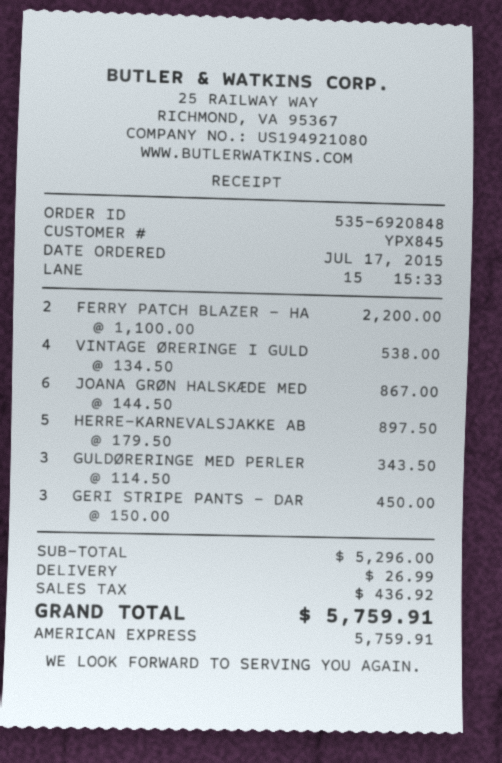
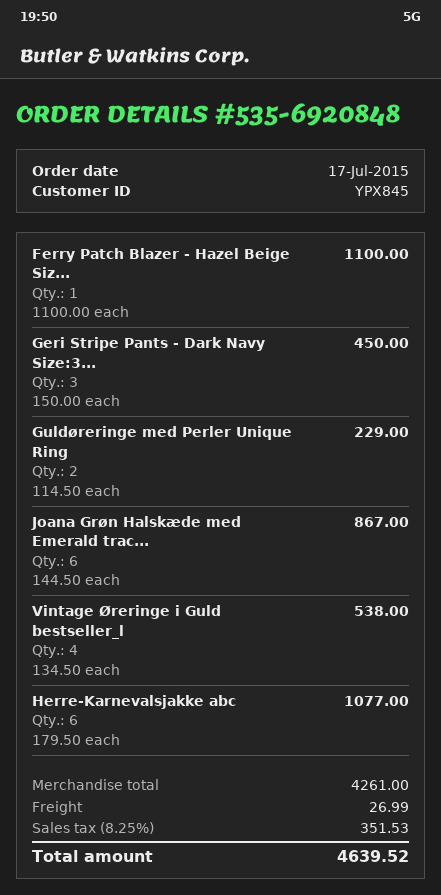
FERRY PATCH BLAZER - HA: 2 x 1100.00 = 2200.00 -> 1 x 1100.00 = 1100.00
HERRE-KARNEVALSJAKKE AB: 5 x 179.50 = 897.50 -> 6 x 179.50 = 1077.00
GULDØRERINGE MED PERLER: 3 x 114.50 = 343.50 -> 2 x 114.50 = 229.00
subtotal: 5296.00 -> 4261.00
tax: 436.92 -> 351.53
total: 5759.91 -> 4639.52

